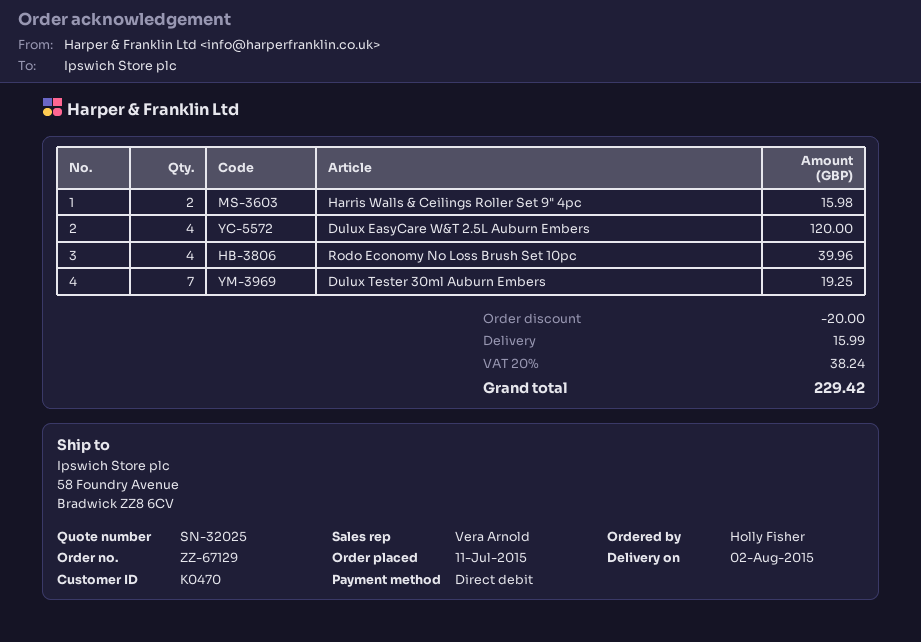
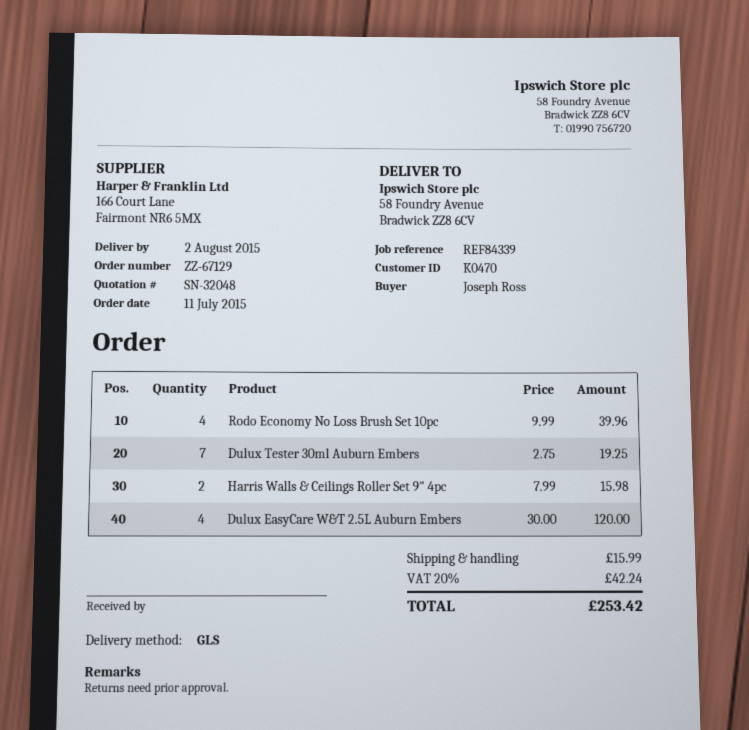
quote number: SN-32025 -> SN-32048
ordered by: Holly Fisher -> Joseph Ross
discount: 20.00 -> none
tax: 20% = 38.24 -> 20% = 42.24
total: 229.42 -> 253.42

